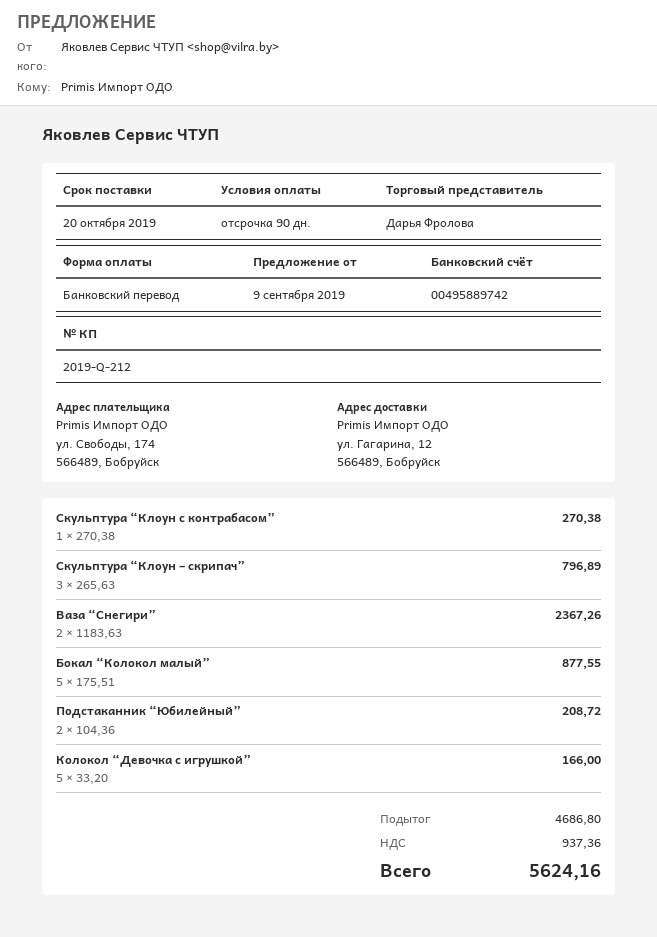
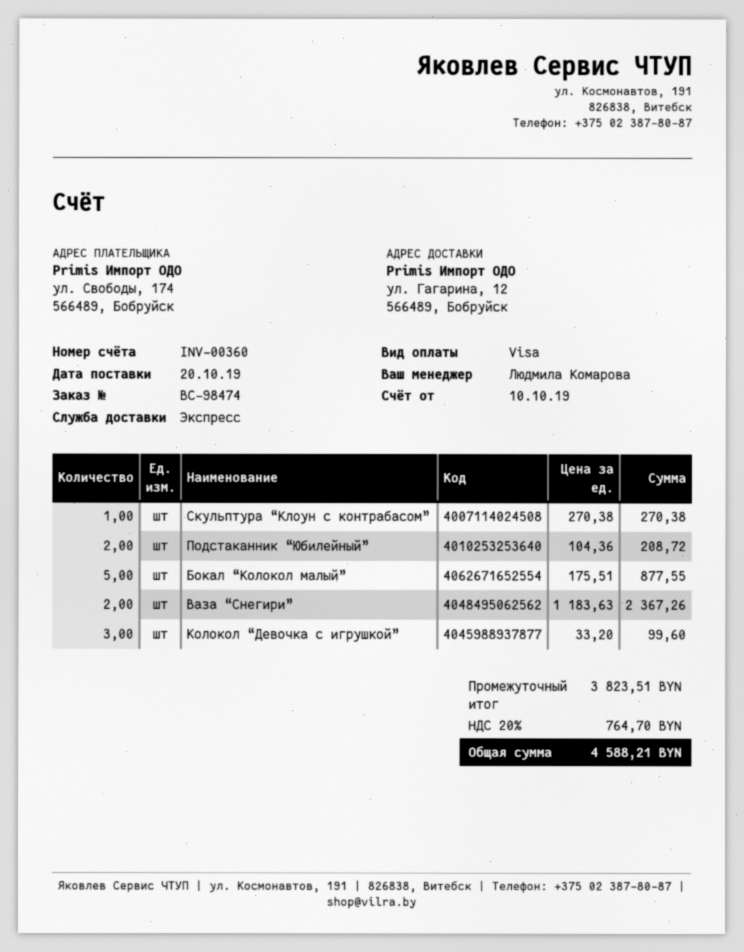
sales rep: Дарья Фролова -> Людмила Комарова
payment method: bank transfer -> Visa
Скульптура “Клоун – скрипач”: 3 x 265.63 = 796.89 -> none
Колокол “Девочка с игрушкой”: 5 x 33.20 = 166.00 -> 3 x 33.20 = 99.60
subtotal: 4686.80 -> 3823.51
tax: 937.36 -> 764.70
total: 5624.16 -> 4588.21

